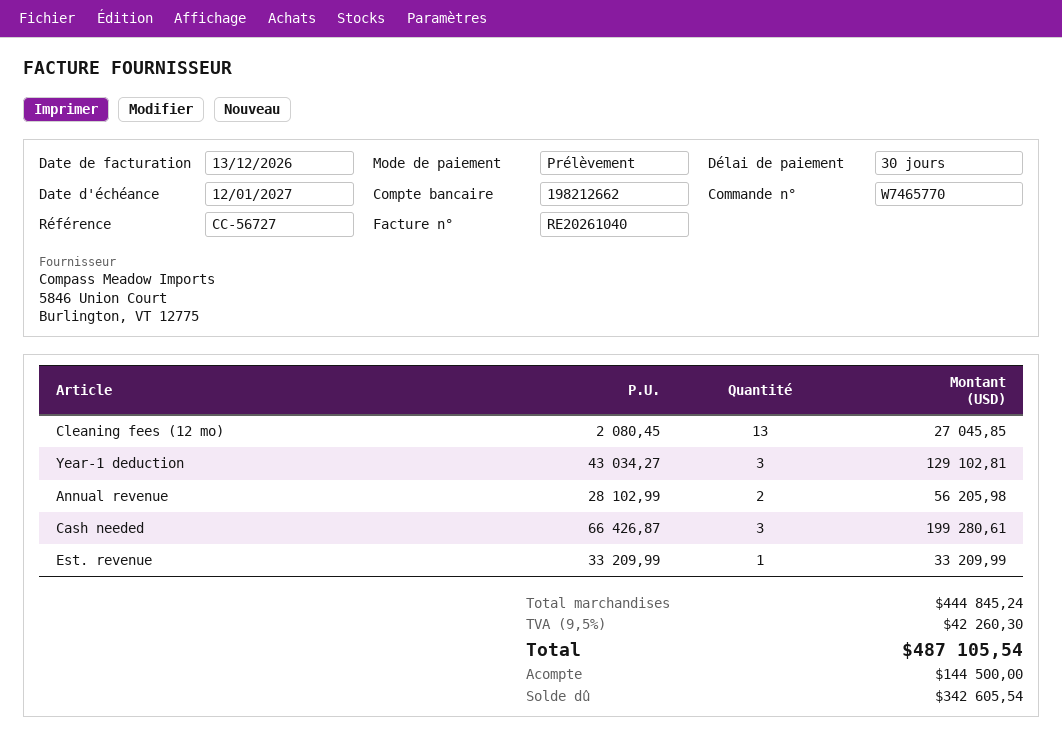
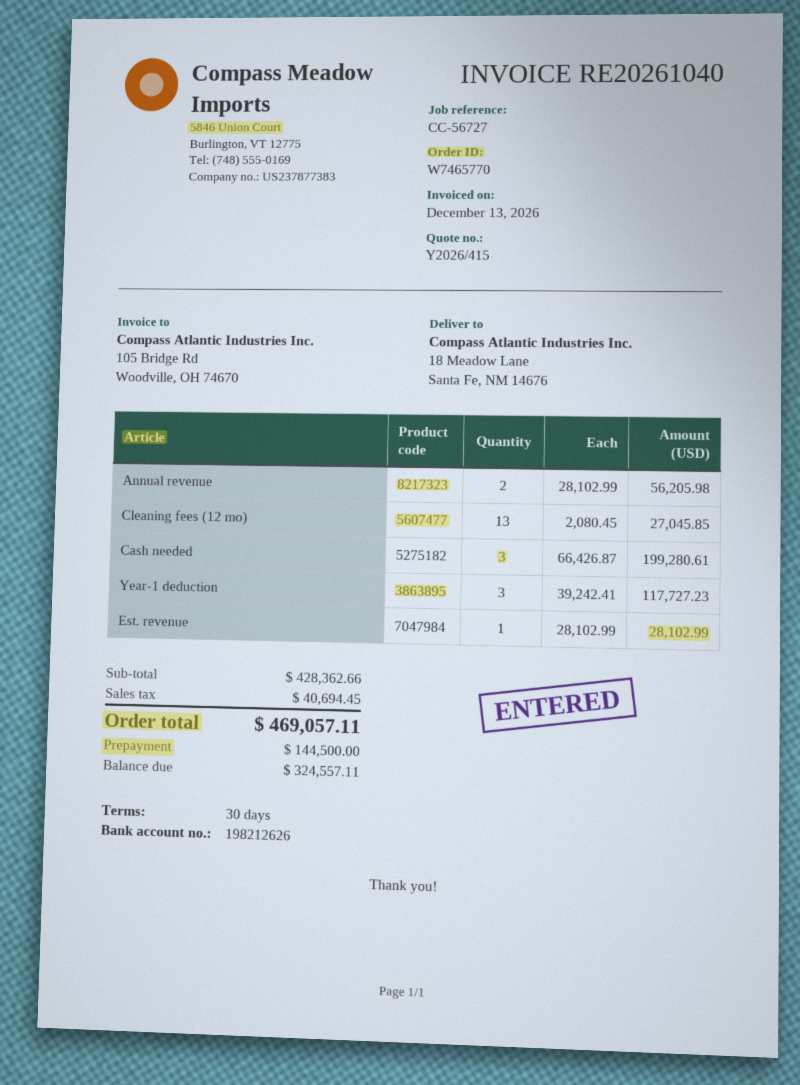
bank account: 198212662 -> 198212626
Year-1 deduction: 3 x 43034.27 = 129102.81 -> 3 x 39242.41 = 117727.23
Est. revenue: 1 x 33209.99 = 33209.99 -> 1 x 28102.99 = 28102.99
subtotal: 444845.24 -> 428362.66
tax: 42260.30 -> 40694.45
total: 487105.54 -> 469057.11
balance: 342605.54 -> 324557.11

